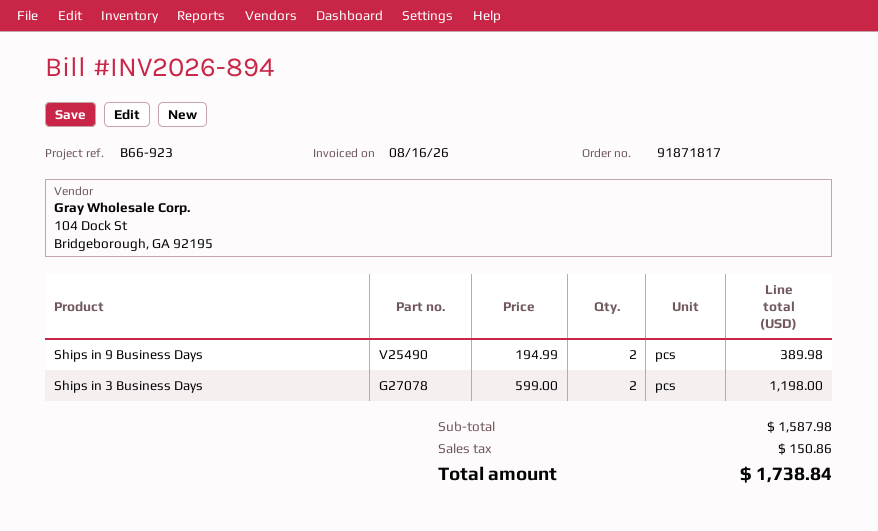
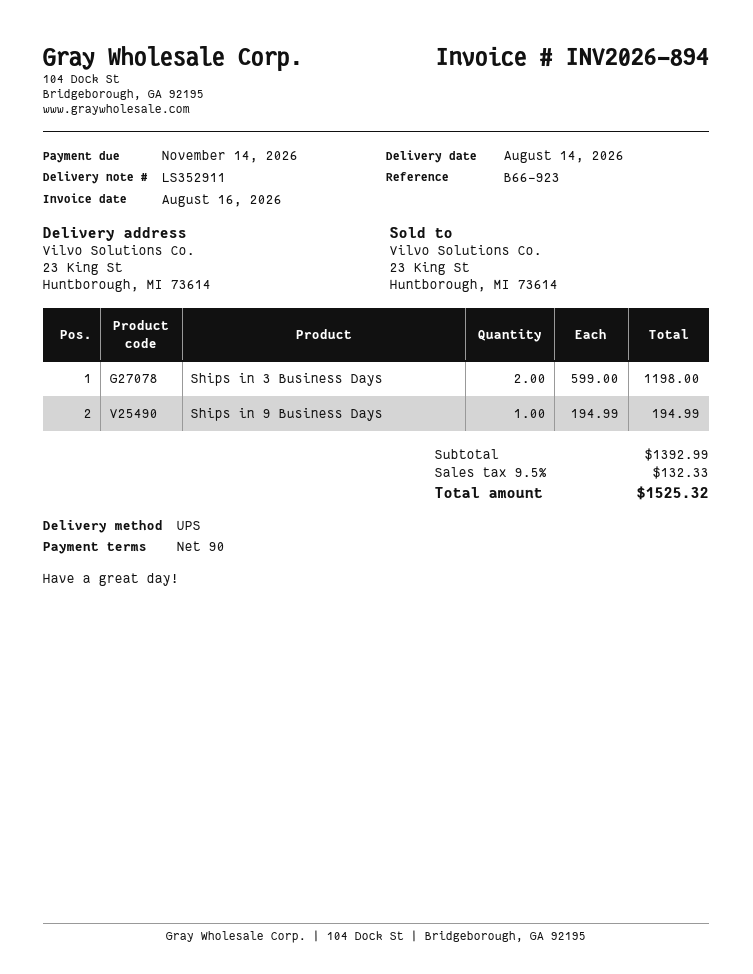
Ships in 9 Business Days: 2 x 194.99 = 389.98 -> 1 x 194.99 = 194.99
subtotal: 1587.98 -> 1392.99
tax: 150.86 -> 132.33
total: 1738.84 -> 1525.32

